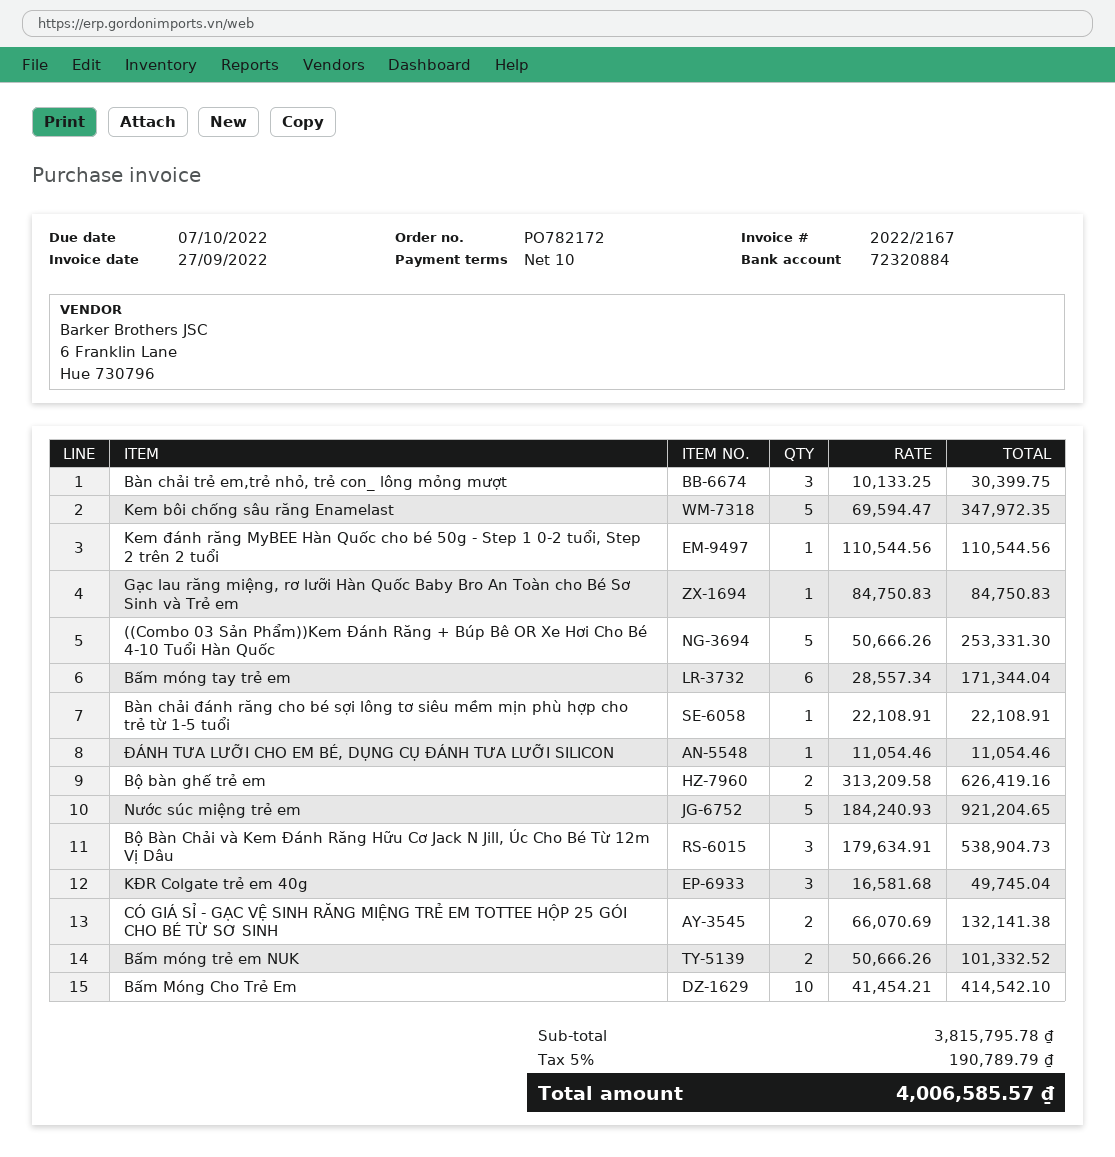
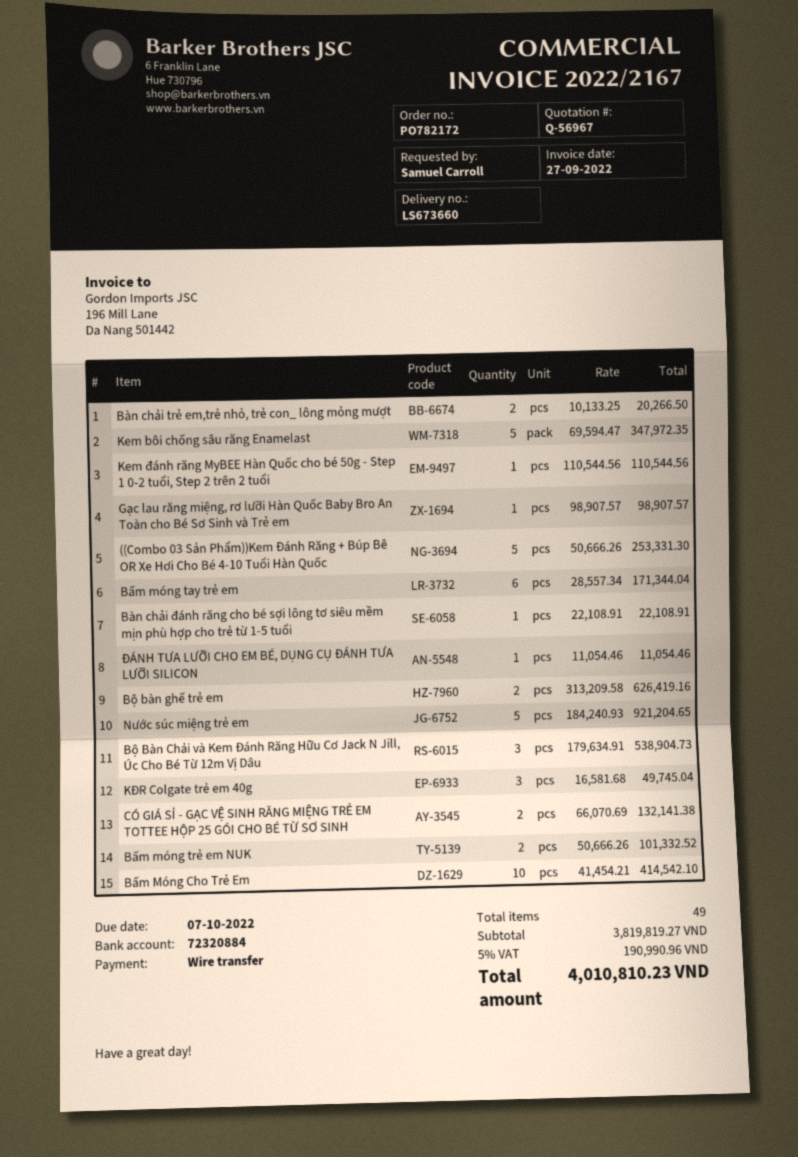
Bàn chải trẻ em,trẻ nhỏ, trẻ con_ lông mỏng mượt: 3 x 10133.25 = 30399.75 -> 2 x 10133.25 = 20266.50
Gạc lau răng miệng, rơ lưỡi Hàn Quốc Baby Bro An Toàn cho Bé Sơ Sinh và Trẻ em: 1 x 84750.83 = 84750.83 -> 1 x 98907.57 = 98907.57
subtotal: 3815795.78 -> 3819819.27
tax: 5% = 190789.79 -> 5% = 190990.96
total: 4006585.57 -> 4010810.23

